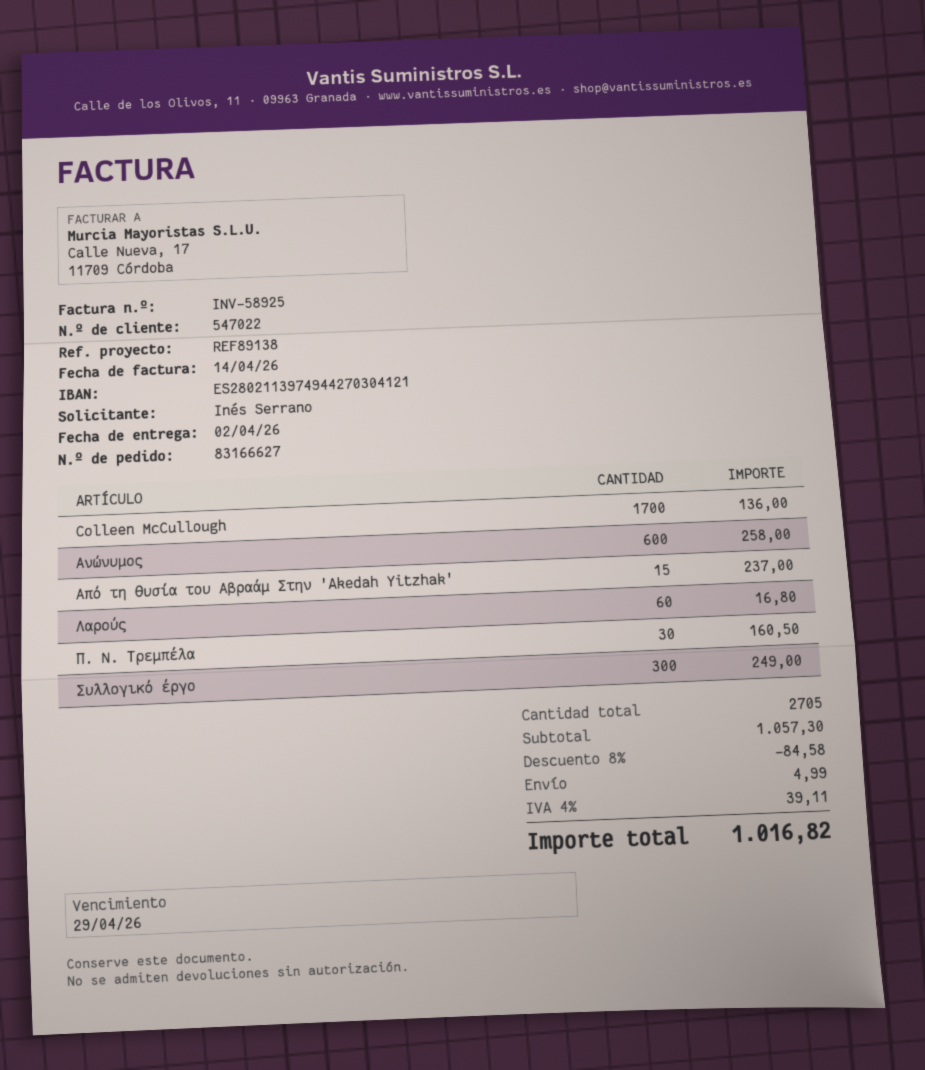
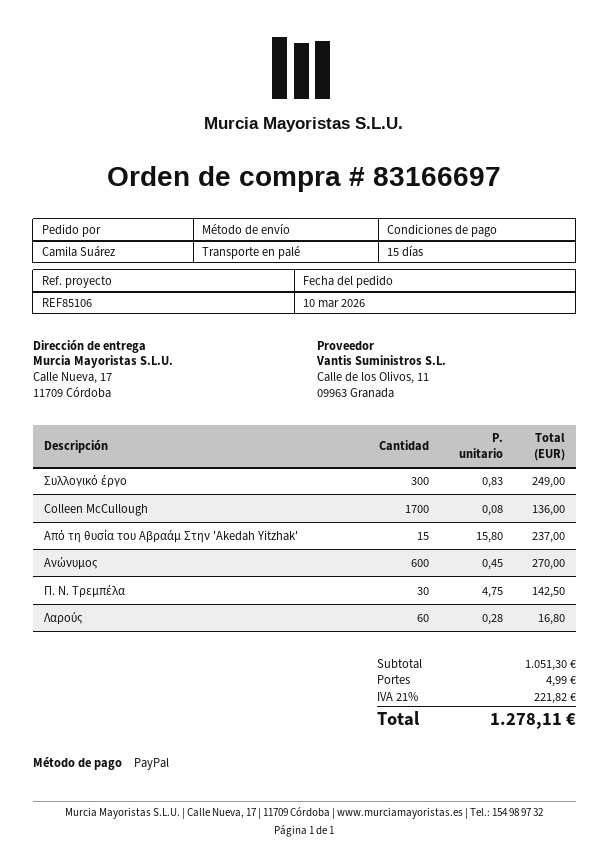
order number: 83166627 -> 83166697
reference: REF89138 -> REF85106
ordered by: Inés Serrano -> Camila Suárez
Ανώνυμος: 600 for 258.00 -> 600 for 270.00
Π. Ν. Τρεμπέλα: 30 for 160.50 -> 30 for 142.50
subtotal: 1057.30 -> 1051.30
discount: 8% = 84.58 -> none
tax: 4% = 39.11 -> 21% = 221.82
total: 1016.82 -> 1278.11

